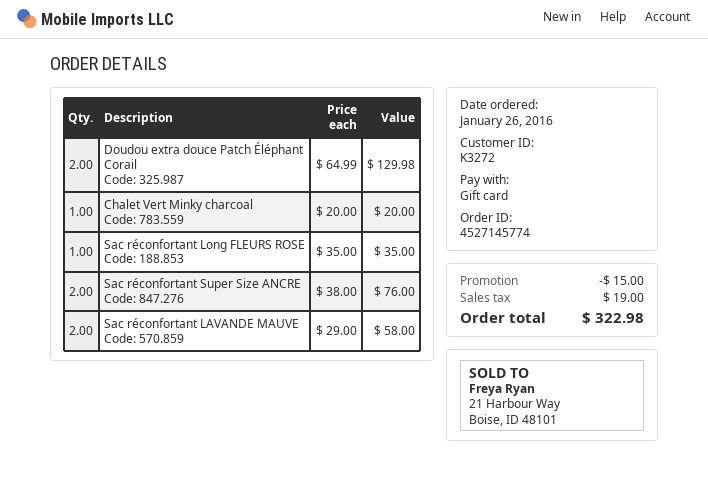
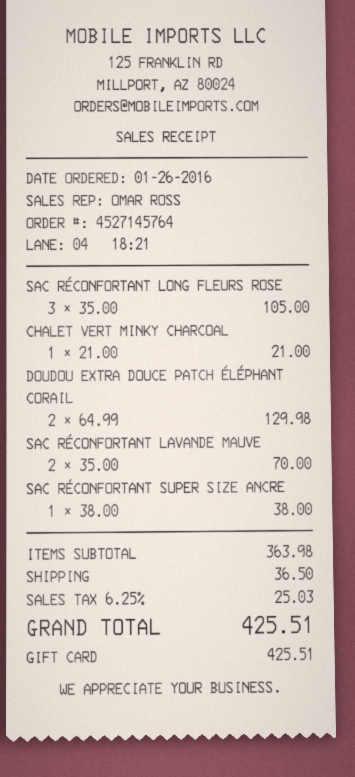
order number: 4527145774 -> 4527145764
Chalet Vert Minky charcoal: 1 x 20.00 = 20.00 -> 1 x 21.00 = 21.00
Sac réconfortant Long FLEURS ROSE: 1 x 35.00 = 35.00 -> 3 x 35.00 = 105.00
Sac réconfortant Super Size ANCRE: 2 x 38.00 = 76.00 -> 1 x 38.00 = 38.00
Sac réconfortant LAVANDE MAUVE: 2 x 29.00 = 58.00 -> 2 x 35.00 = 70.00
discount: 15.00 -> none
shipping: none -> 36.50
tax: 19.00 -> 25.03
total: 322.98 -> 425.51

